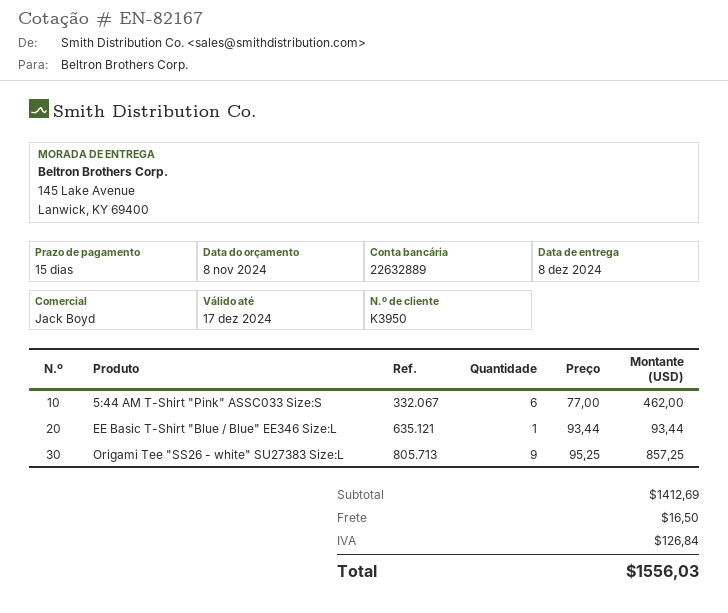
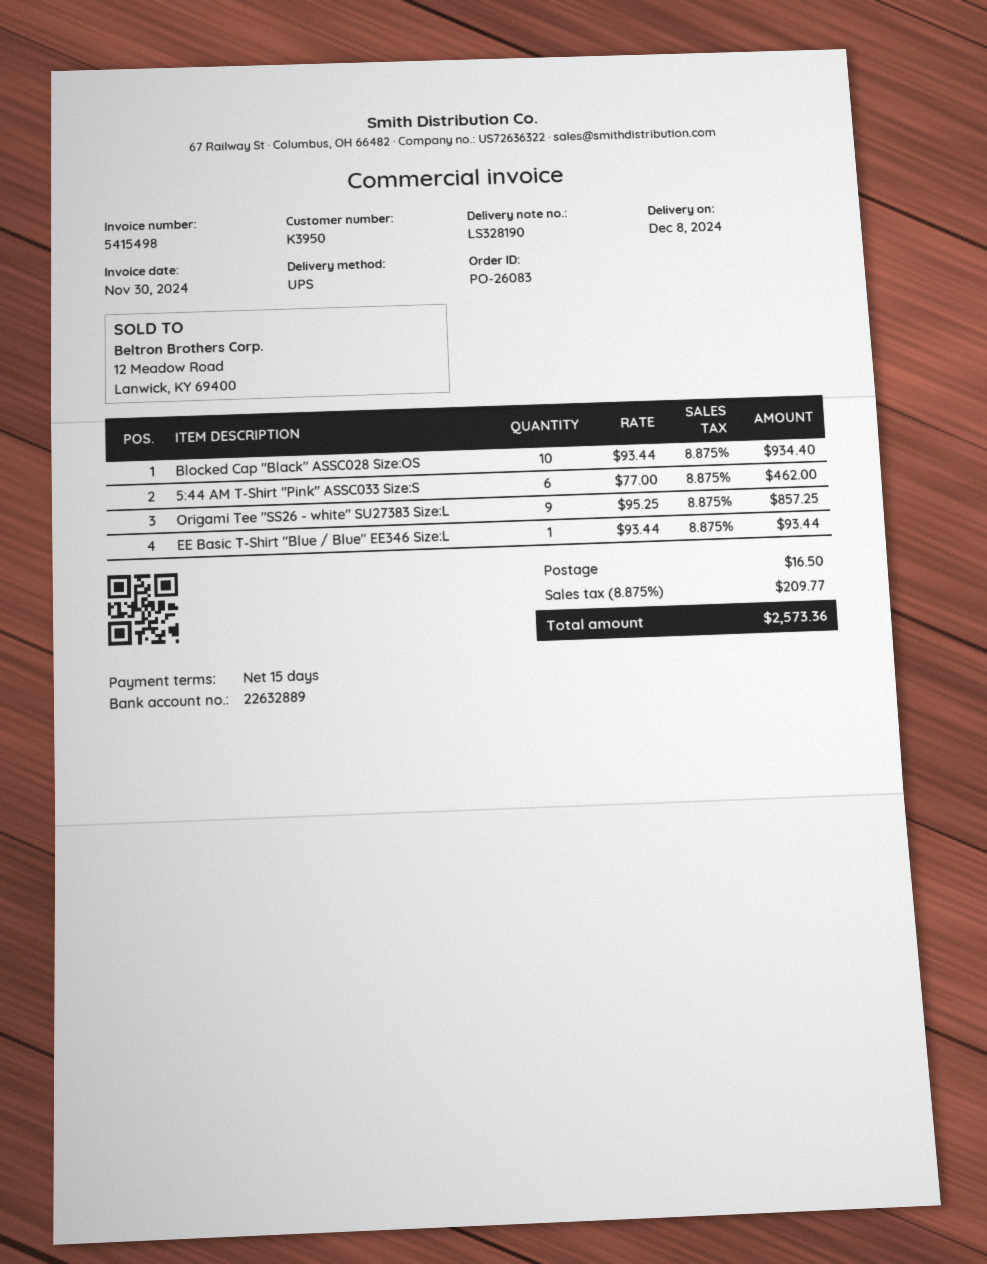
Blocked Cap "Black" ASSC028 Size:OS: none -> 10 x 93.44 = 934.40
tax: 126.84 -> 209.77
total: 1556.03 -> 2573.36

